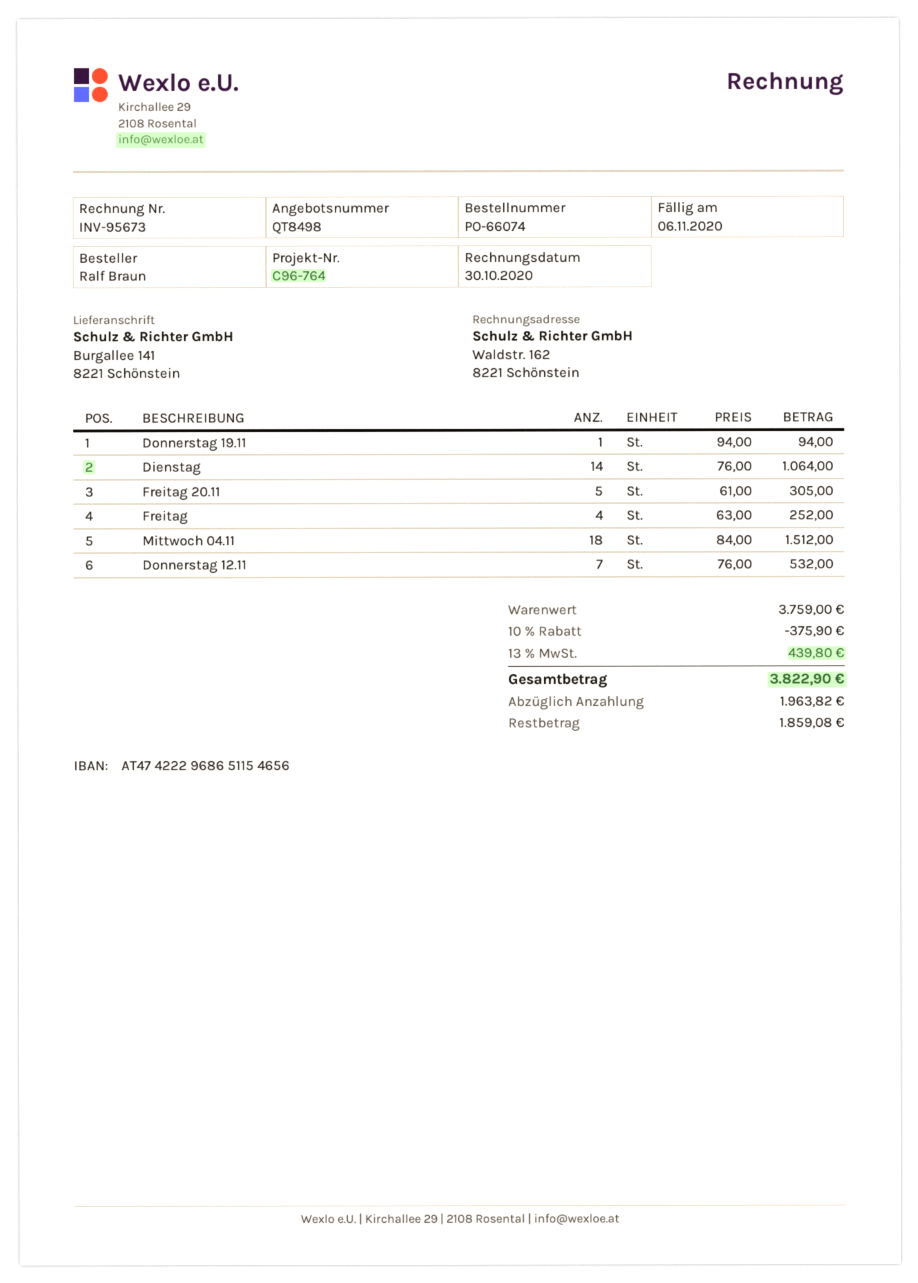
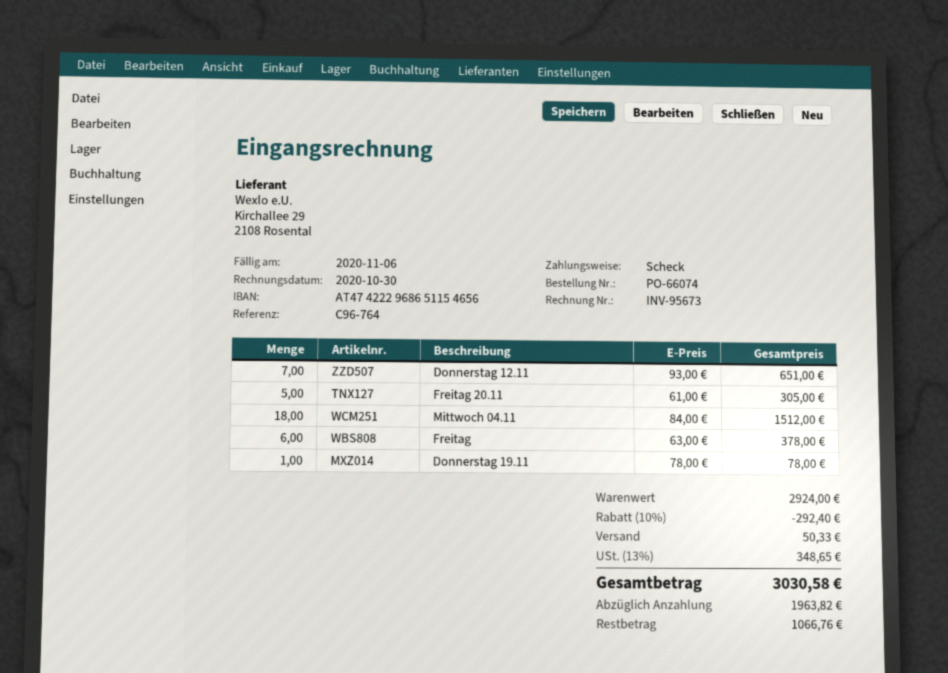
Donnerstag 19.11: 1 x 94.00 = 94.00 -> 1 x 78.00 = 78.00
Dienstag: 14 x 76.00 = 1064.00 -> none
Freitag: 4 x 63.00 = 252.00 -> 6 x 63.00 = 378.00
Donnerstag 12.11: 7 x 76.00 = 532.00 -> 7 x 93.00 = 651.00
subtotal: 3759.00 -> 2924.00
discount: 10% = 375.90 -> 10% = 292.40
shipping: none -> 50.33
tax: 13% = 439.80 -> 13% = 348.65
total: 3822.90 -> 3030.58
balance: 1859.08 -> 1066.76

